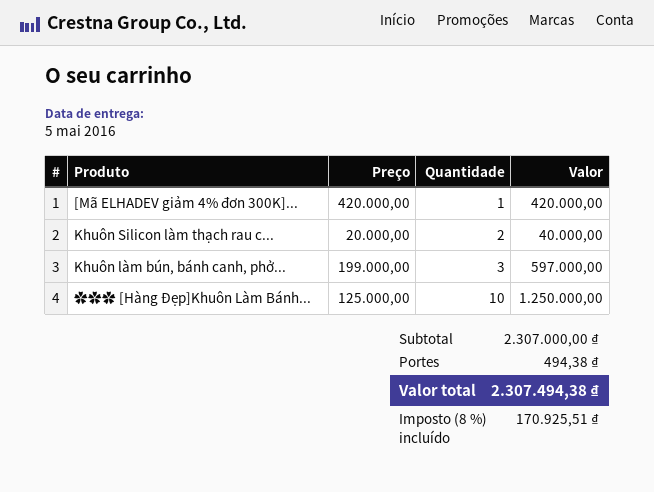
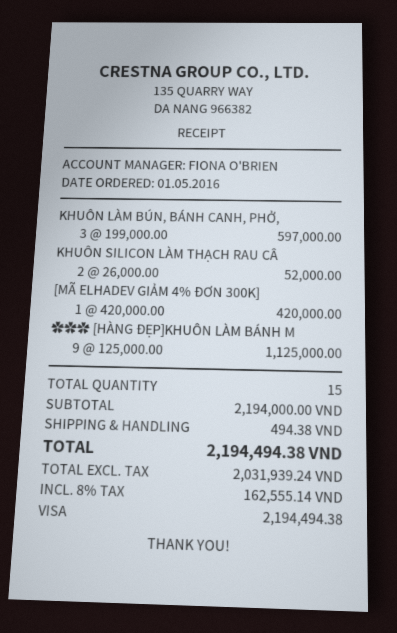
Khuôn Silicon làm thạch rau c...: 2 x 20000.00 = 40000.00 -> 2 x 26000.00 = 52000.00
✿✿✿ [Hàng Đẹp]Khuôn Làm Bánh...: 10 x 125000.00 = 1250000.00 -> 9 x 125000.00 = 1125000.00
subtotal: 2307000.00 -> 2194000.00
tax: 8% = 170925.51 -> 8% = 162555.14
total: 2307494.38 -> 2194494.38

